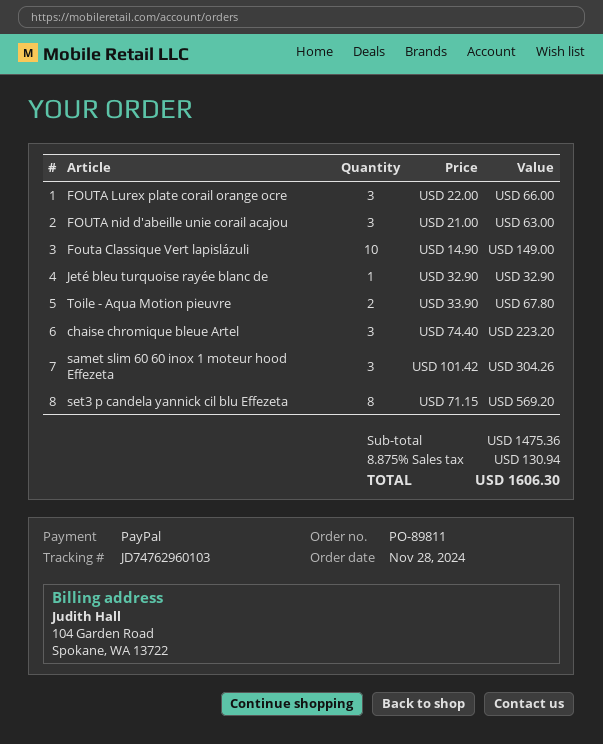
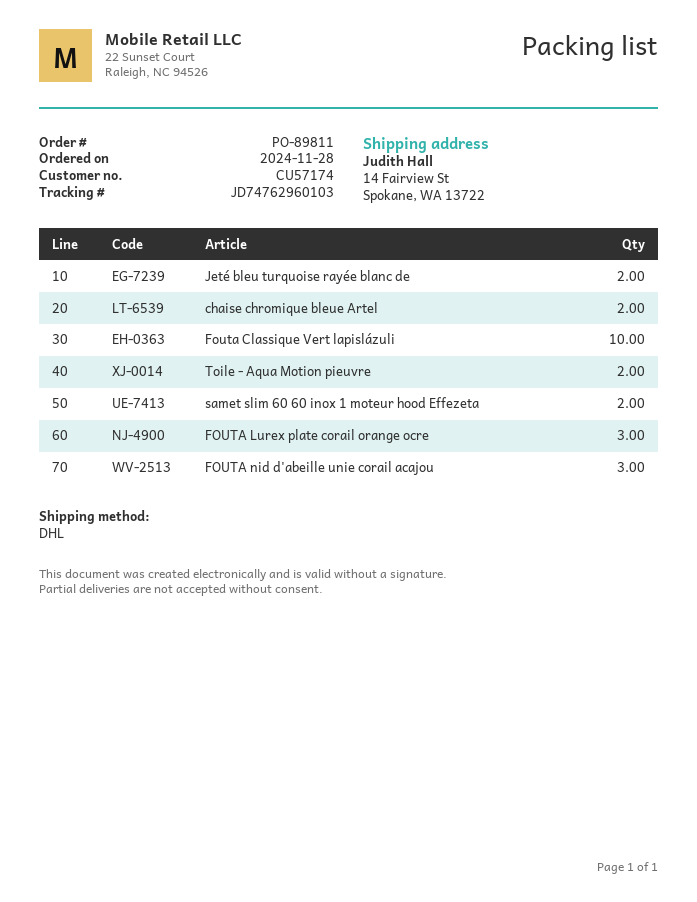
Jeté bleu turquoise rayée blanc de: 1 -> 2
chaise chromique bleue Artel: 3 -> 2
samet slim 60 60 inox 1 moteur hood Effezeta: 3 -> 2
set3 p candela yannick cil blu Effezeta: 8 -> none

